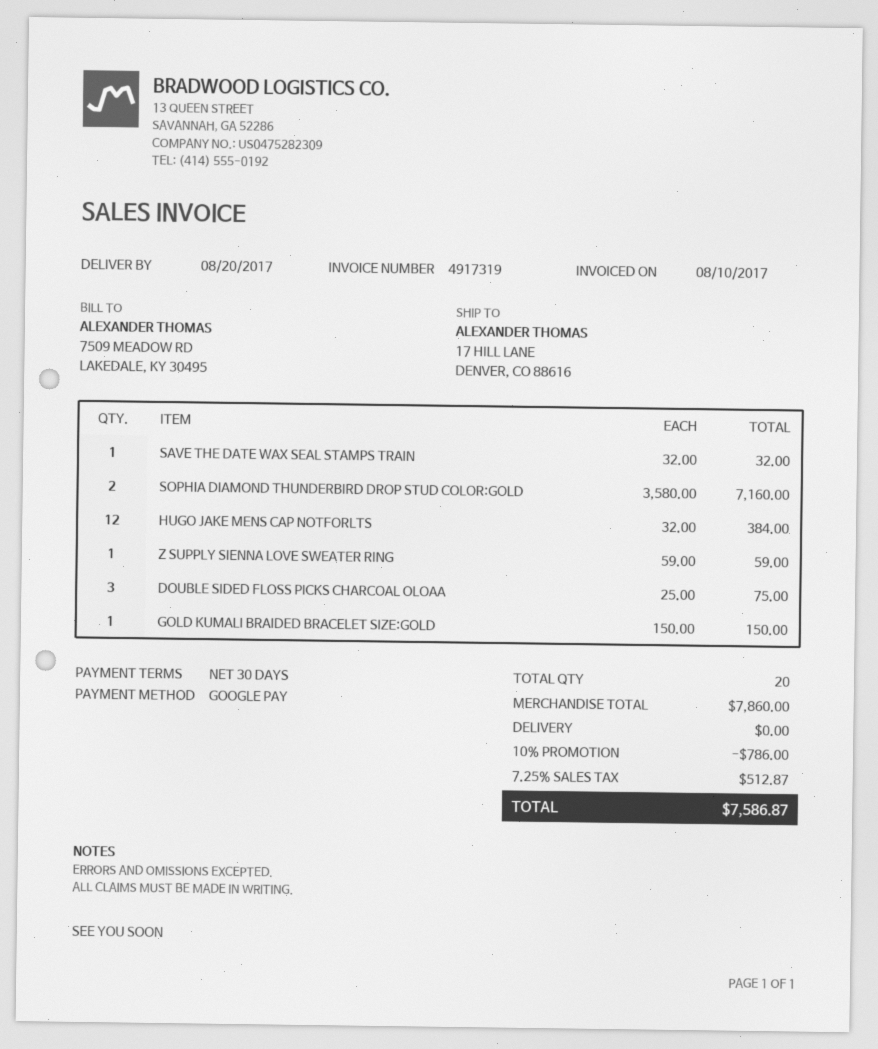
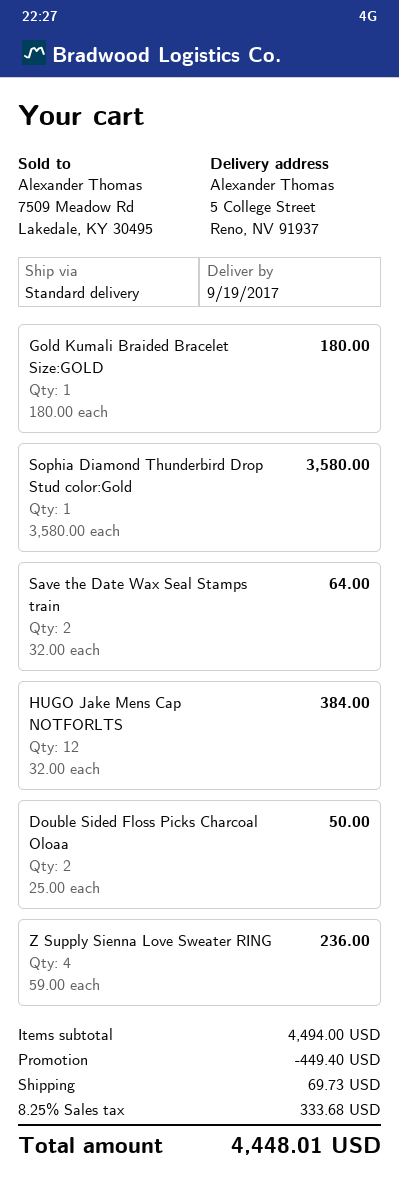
delivery date: 2017-08-20 -> 2017-09-19
ship to: 17 HILL LANE, DENVER, CO 88616 -> 5 College Street, Reno, NV 91937
SAVE THE DATE WAX SEAL STAMPS TRAIN: 1 x 32.00 = 32.00 -> 2 x 32.00 = 64.00
SOPHIA DIAMOND THUNDERBIRD DROP STUD COLOR:GOLD: 2 x 3580.00 = 7160.00 -> 1 x 3580.00 = 3580.00
Z SUPPLY SIENNA LOVE SWEATER RING: 1 x 59.00 = 59.00 -> 4 x 59.00 = 236.00
DOUBLE SIDED FLOSS PICKS CHARCOAL OLOAA: 3 x 25.00 = 75.00 -> 2 x 25.00 = 50.00
GOLD KUMALI BRAIDED BRACELET SIZE:GOLD: 1 x 150.00 = 150.00 -> 1 x 180.00 = 180.00
subtotal: 7860.00 -> 4494.00
discount: 786.00 -> 449.40
shipping: 0.00 -> 69.73
tax: 7.25% = 512.87 -> 8.25% = 333.68
total: 7586.87 -> 4448.01

